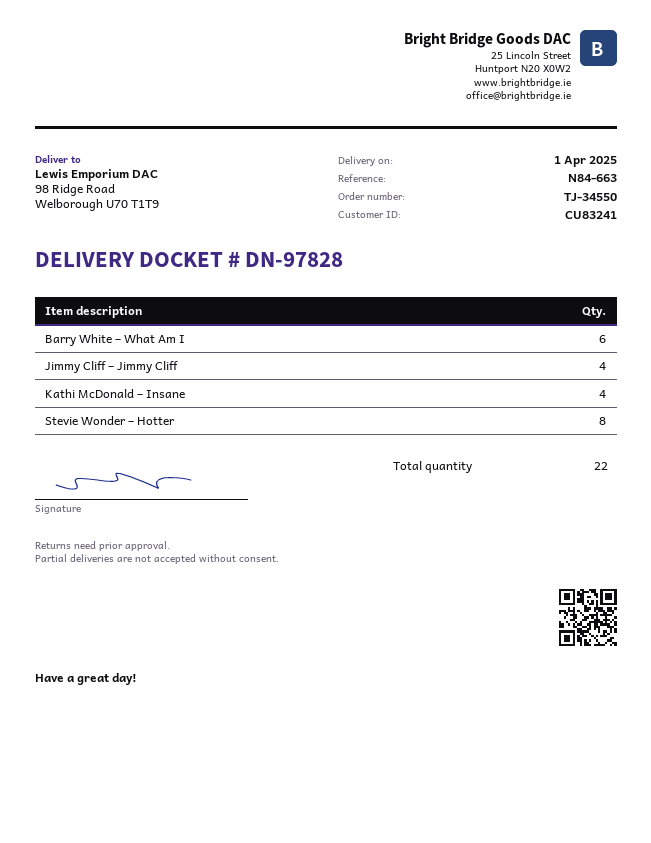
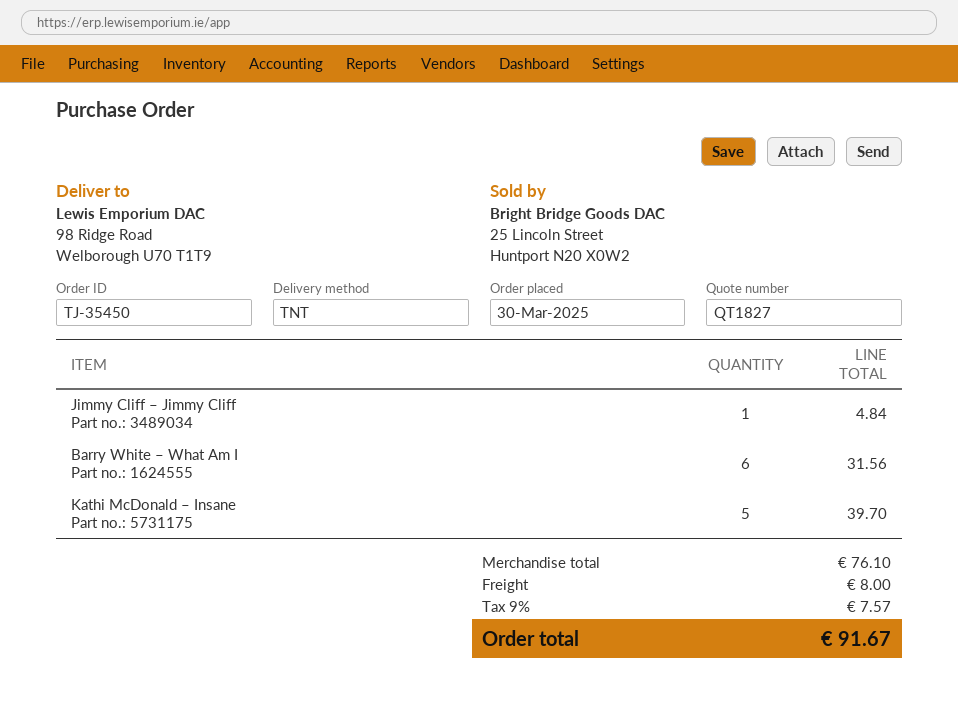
order number: TJ-34550 -> TJ-35450
Jimmy Cliff – Jimmy Cliff: 4 -> 1
Kathi McDonald – Insane: 4 -> 5
Stevie Wonder – Hotter: 8 -> none

